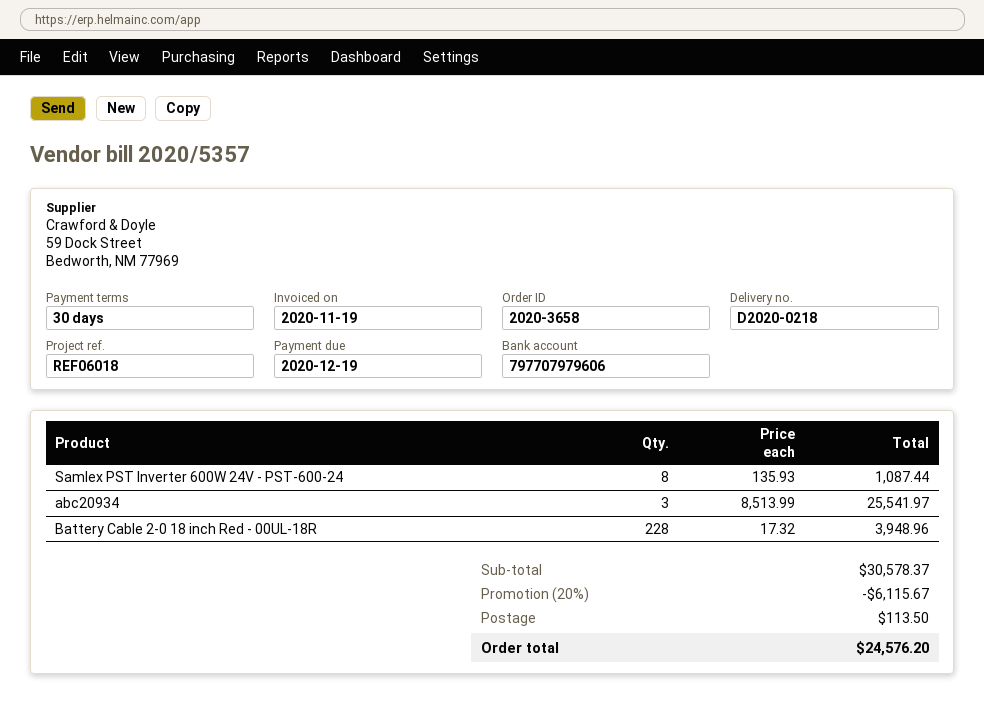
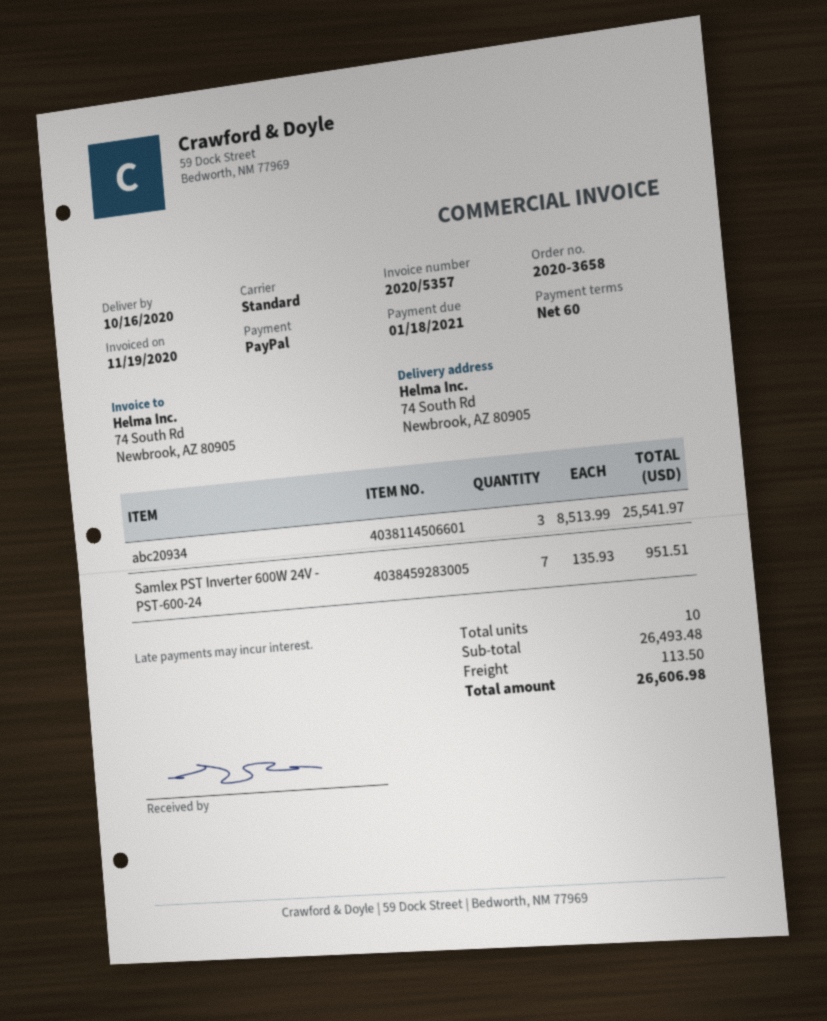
payment terms: 30 days -> 60 days
due date: 2020-12-19 -> 2021-01-18
Samlex PST Inverter 600W 24V - PST-600-24: 8 x 135.93 = 1087.44 -> 7 x 135.93 = 951.51
Battery Cable 2-0 18 inch Red - 00UL-18R: 228 x 17.32 = 3948.96 -> none
subtotal: 30578.37 -> 26493.48
discount: 20% = 6115.67 -> none
total: 24576.20 -> 26606.98

